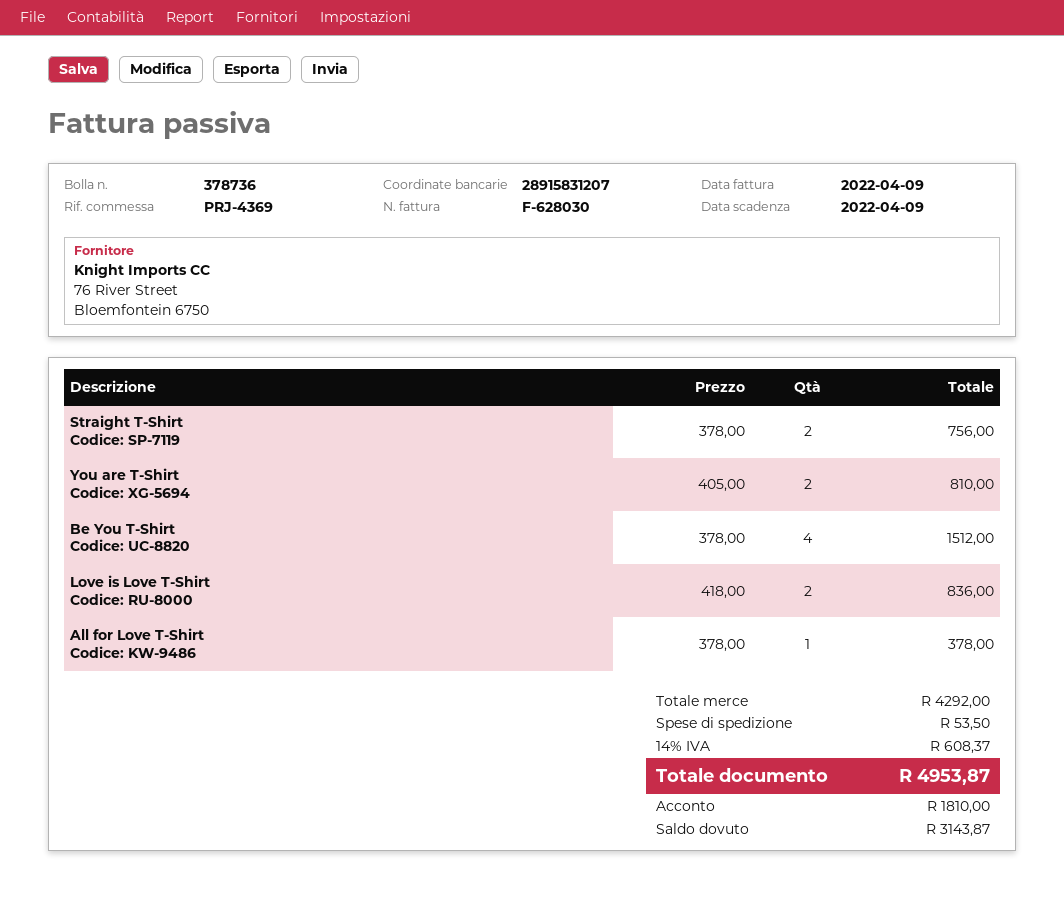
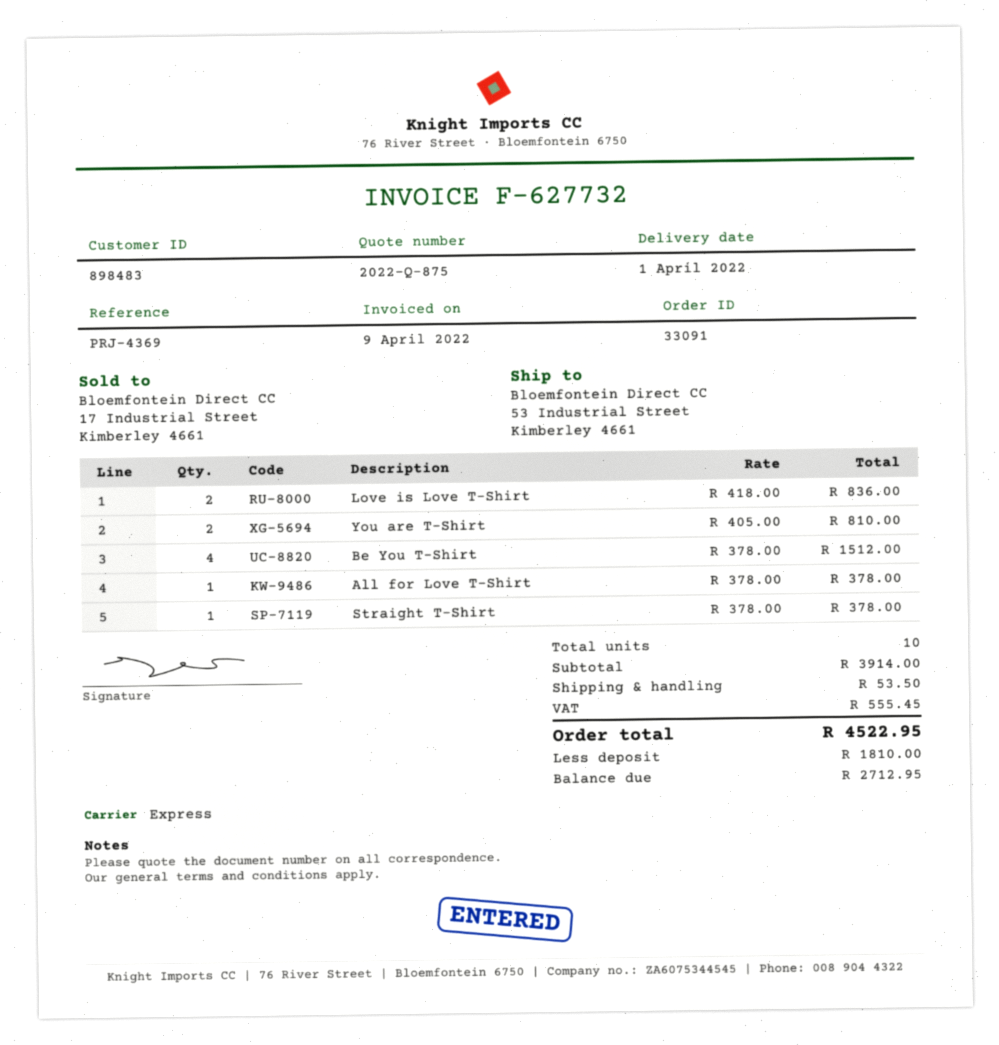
invoice number: F-628030 -> F-627732
Straight T-Shirt: 2 x 378.00 = 756.00 -> 1 x 378.00 = 378.00
subtotal: 4292.00 -> 3914.00
tax: 608.37 -> 555.45
total: 4953.87 -> 4522.95
balance: 3143.87 -> 2712.95

